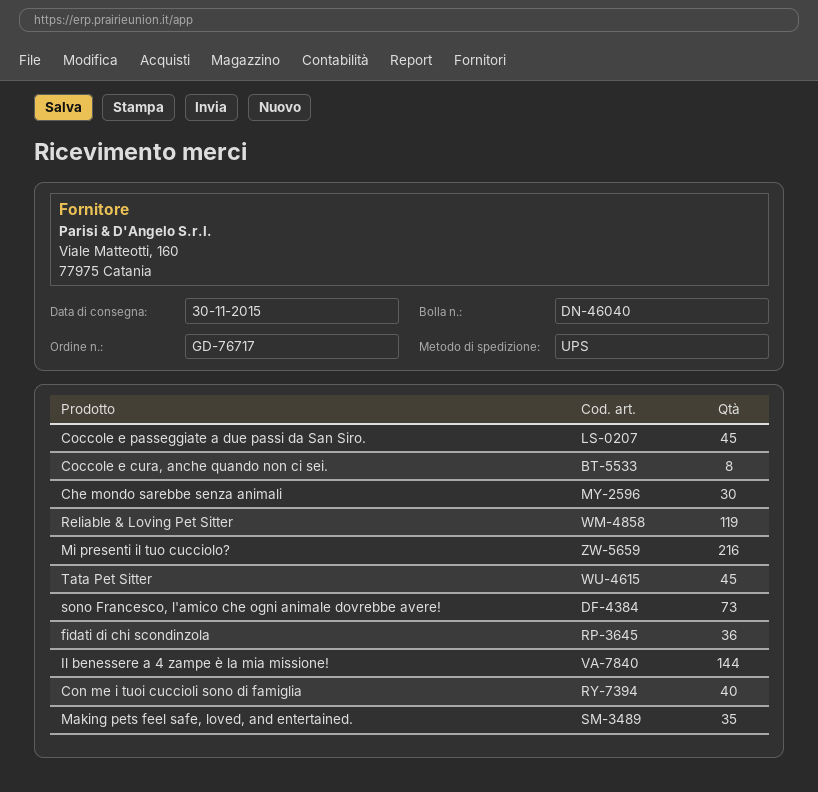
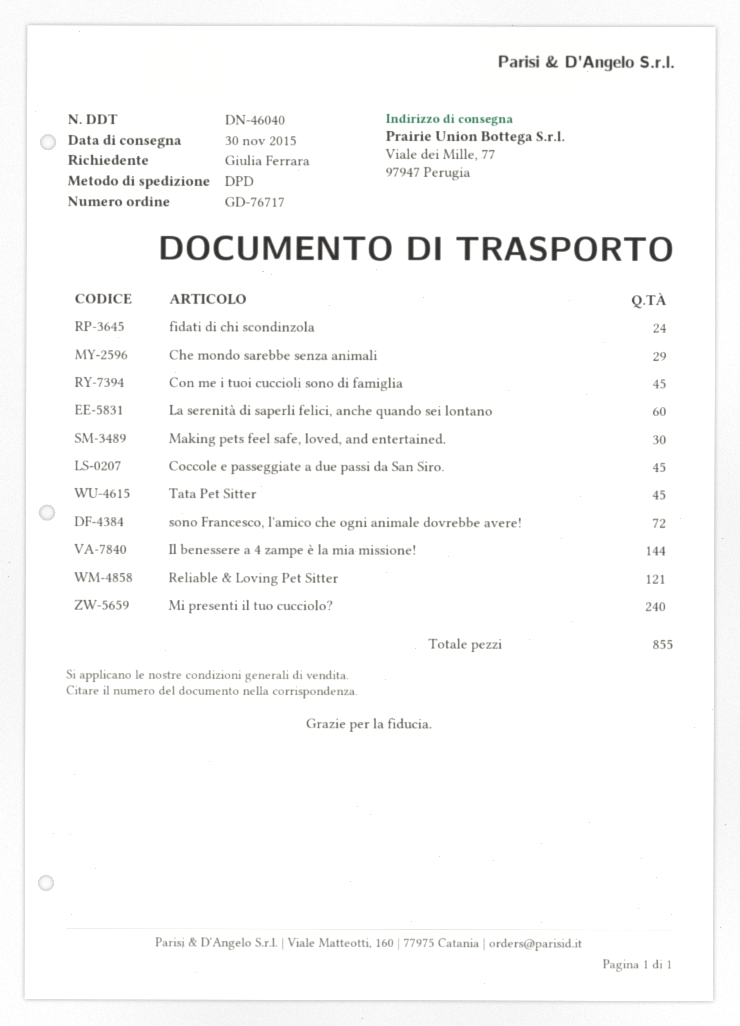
shipping method: UPS -> DPD
Coccole e cura, anche quando non ci sei.: 8 -> none
Che mondo sarebbe senza animali: 30 -> 29
Reliable & Loving Pet Sitter: 119 -> 121
Mi presenti il tuo cucciolo?: 216 -> 240
sono Francesco, l'amico che ogni animale dovrebbe avere!: 73 -> 72
fidati di chi scondinzola: 36 -> 24
Con me i tuoi cuccioli sono di famiglia: 40 -> 45
Making pets feel safe, loved, and entertained.: 35 -> 30
La serenità di saperli felici, anche quando sei lontano: none -> 60

